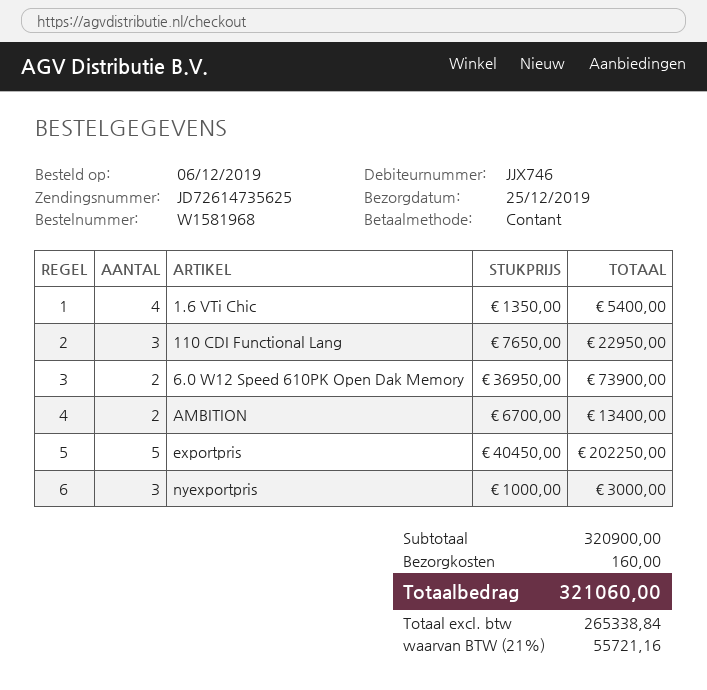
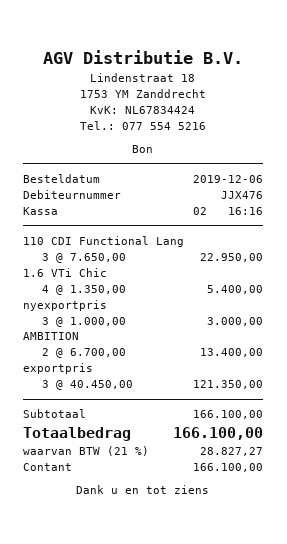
customer number: JJX746 -> JJX476
6.0 W12 Speed 610PK Open Dak Memory: 2 x 36950.00 = 73900.00 -> none
exportpris: 5 x 40450.00 = 202250.00 -> 3 x 40450.00 = 121350.00
subtotal: 320900.00 -> 166100.00
shipping: 160.00 -> none
tax: 21% = 55721.16 -> 21% = 28827.27
total: 321060.00 -> 166100.00

